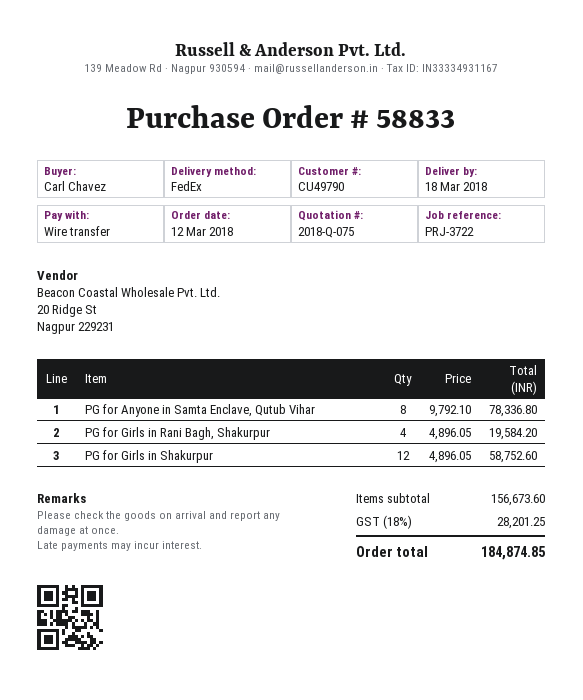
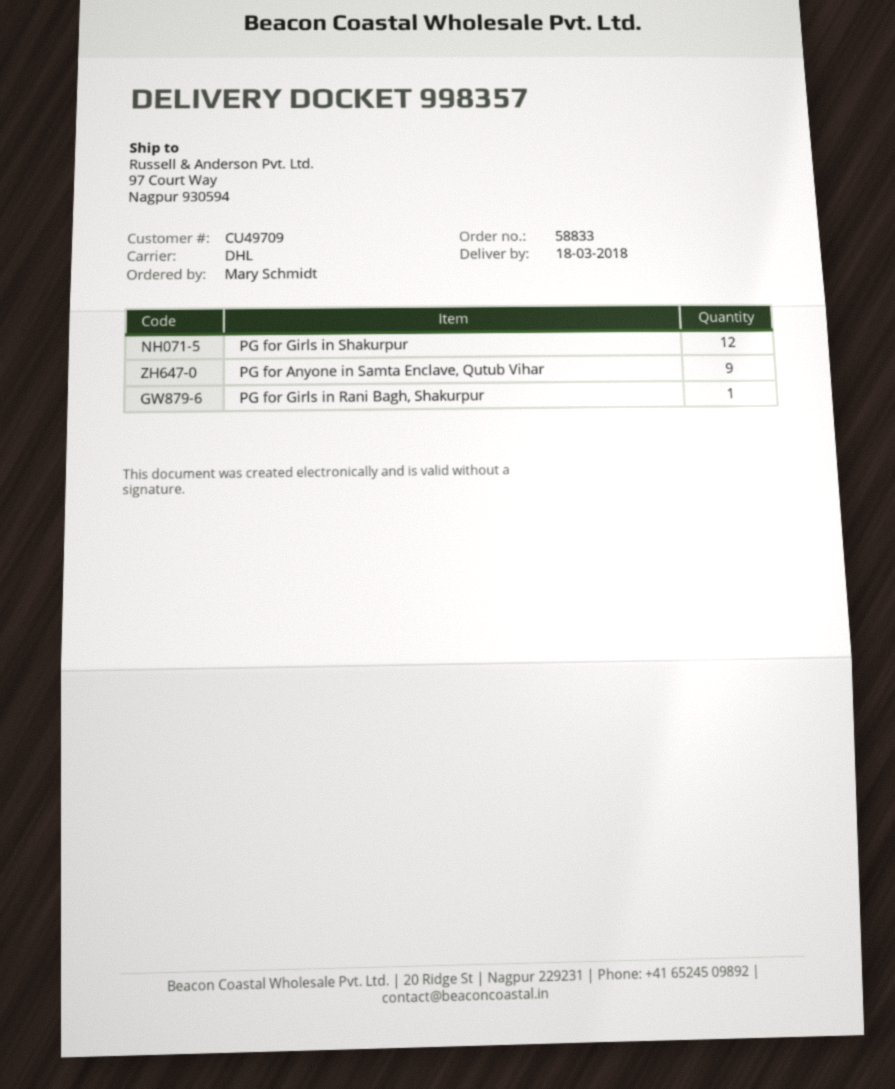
customer number: CU49790 -> CU49709
ordered by: Carl Chavez -> Mary Schmidt
shipping method: FedEx -> DHL
PG for Anyone in Samta Enclave, Qutub Vihar: 8 -> 9
PG for Girls in Rani Bagh, Shakurpur: 4 -> 1

